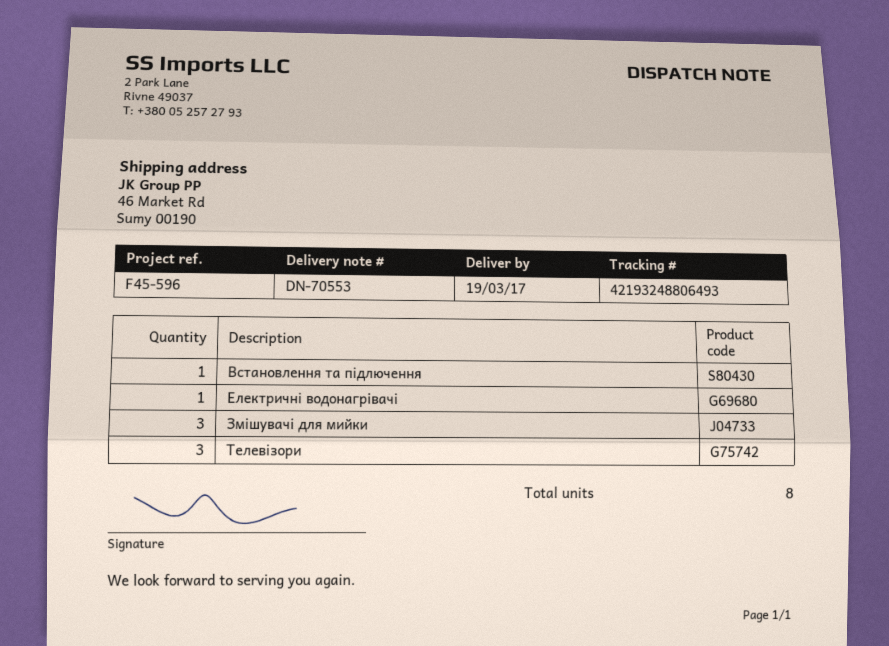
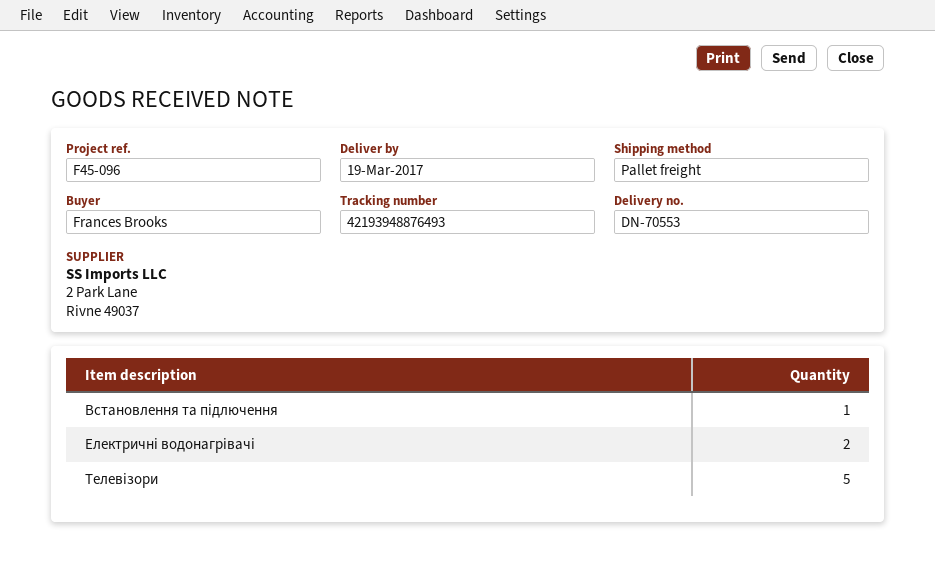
reference: F45-596 -> F45-096
tracking number: 42193248806493 -> 42193948876493
Електричні водонагрівачі: 1 -> 2
Змішувачі для мийки: 3 -> none
Телевізори: 3 -> 5

